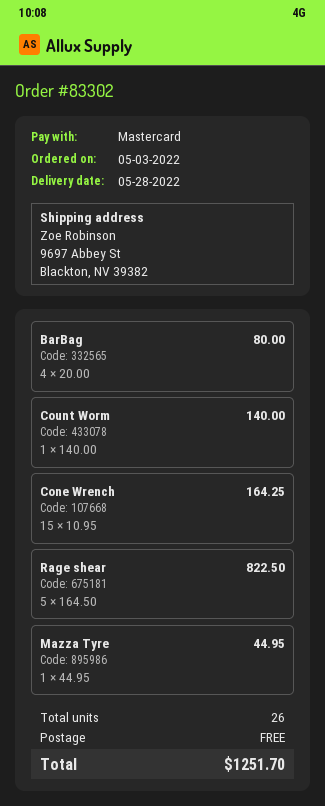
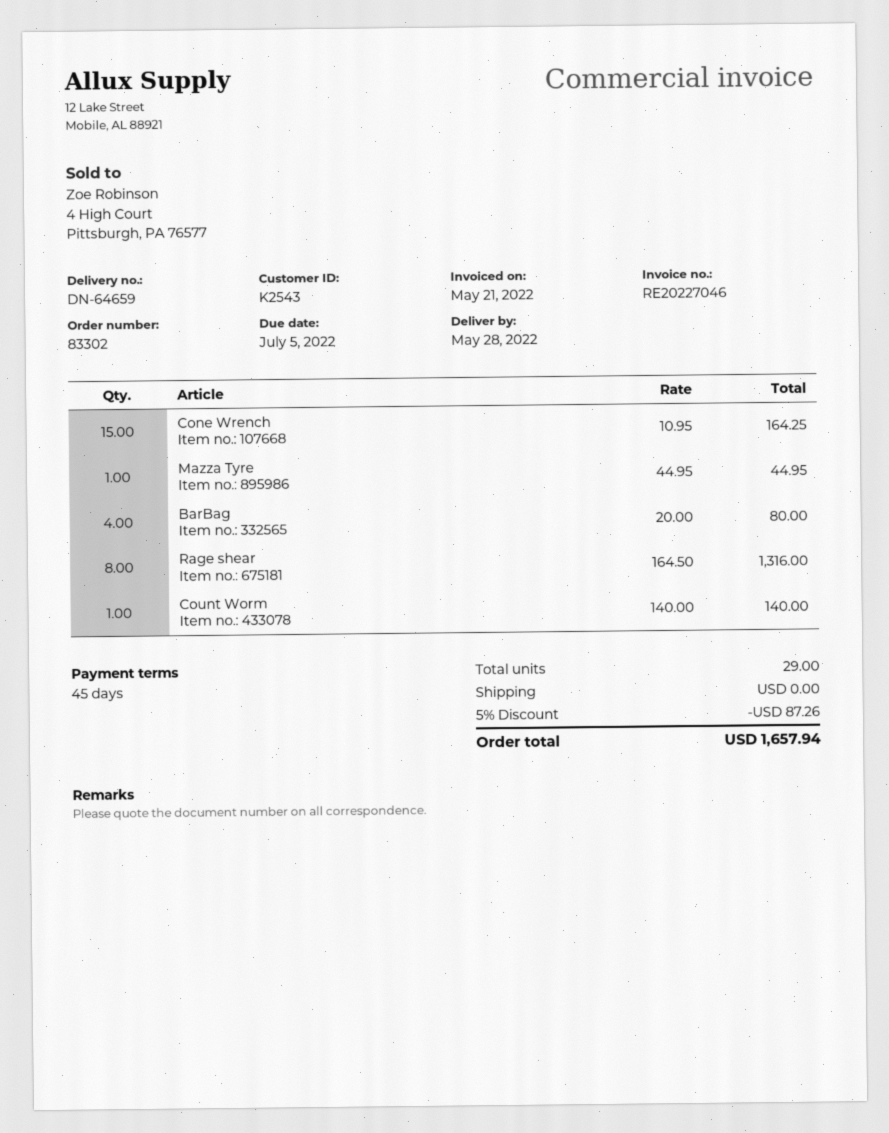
Rage shear: 5 x 164.50 = 822.50 -> 8 x 164.50 = 1316.00
total quantity: 26 -> 29
discount: none -> 5% = 87.26
total: 1251.70 -> 1657.94

